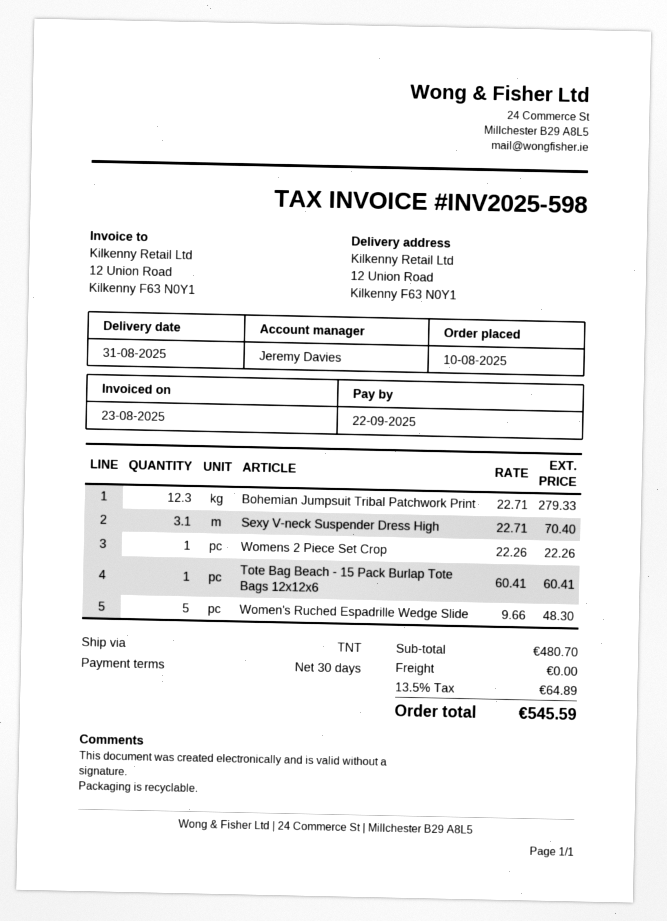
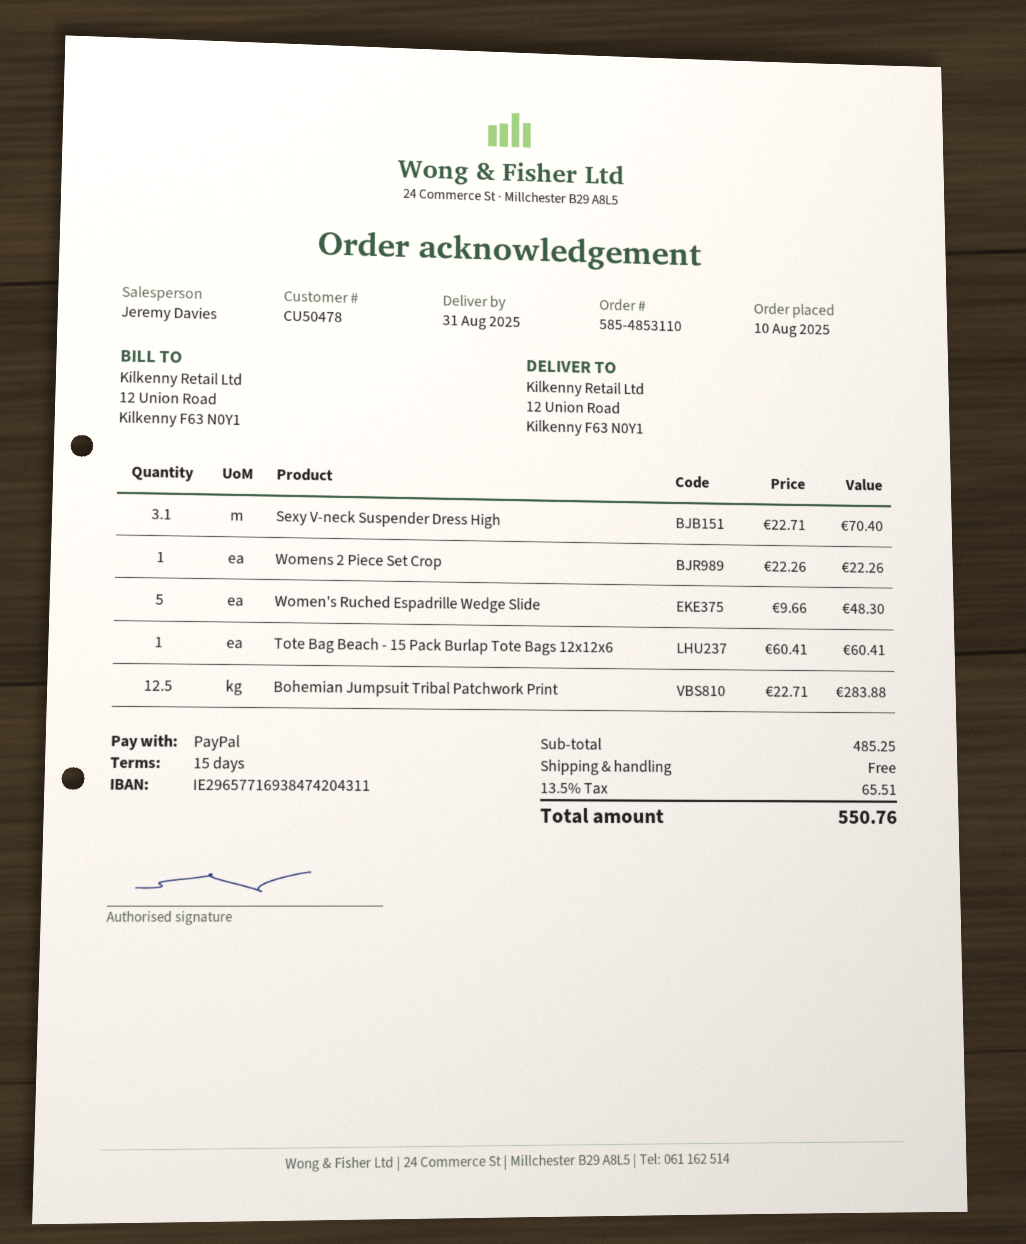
payment terms: 30 days -> 15 days
Bohemian Jumpsuit Tribal Patchwork Print: 12.3 x 22.71 = 279.33 -> 12.5 x 22.71 = 283.88
subtotal: 480.70 -> 485.25
tax: 13.5% = 64.89 -> 13.5% = 65.51
total: 545.59 -> 550.76

